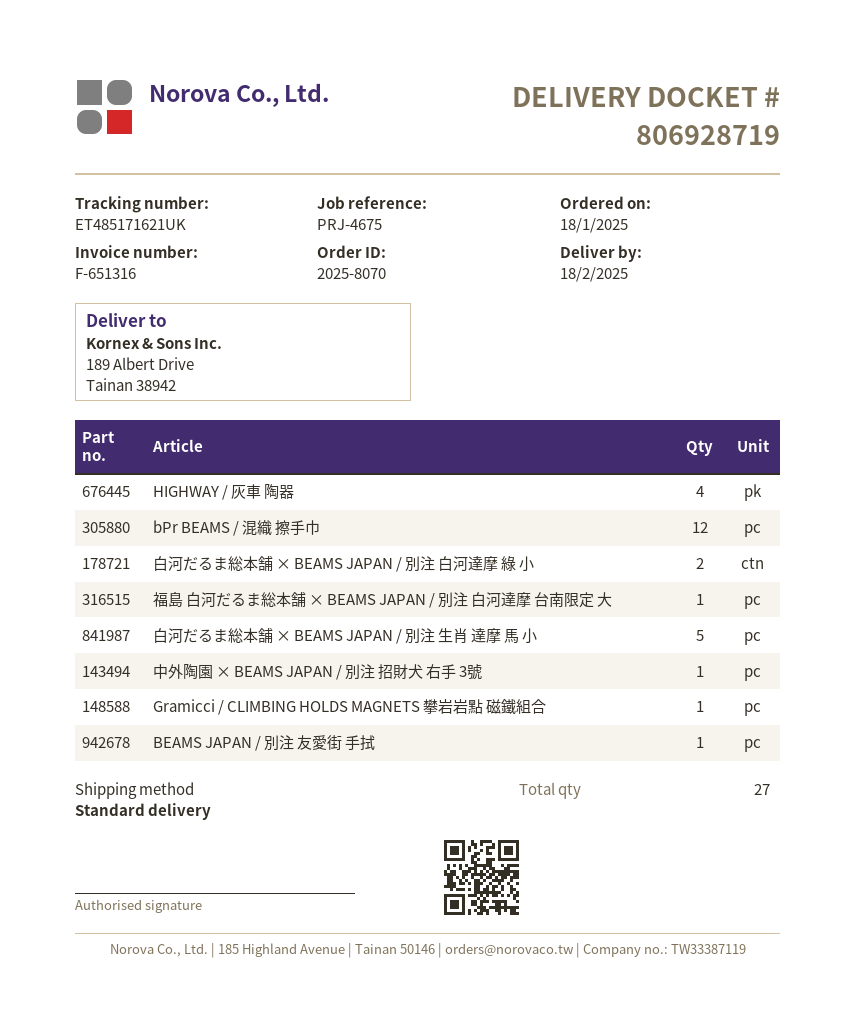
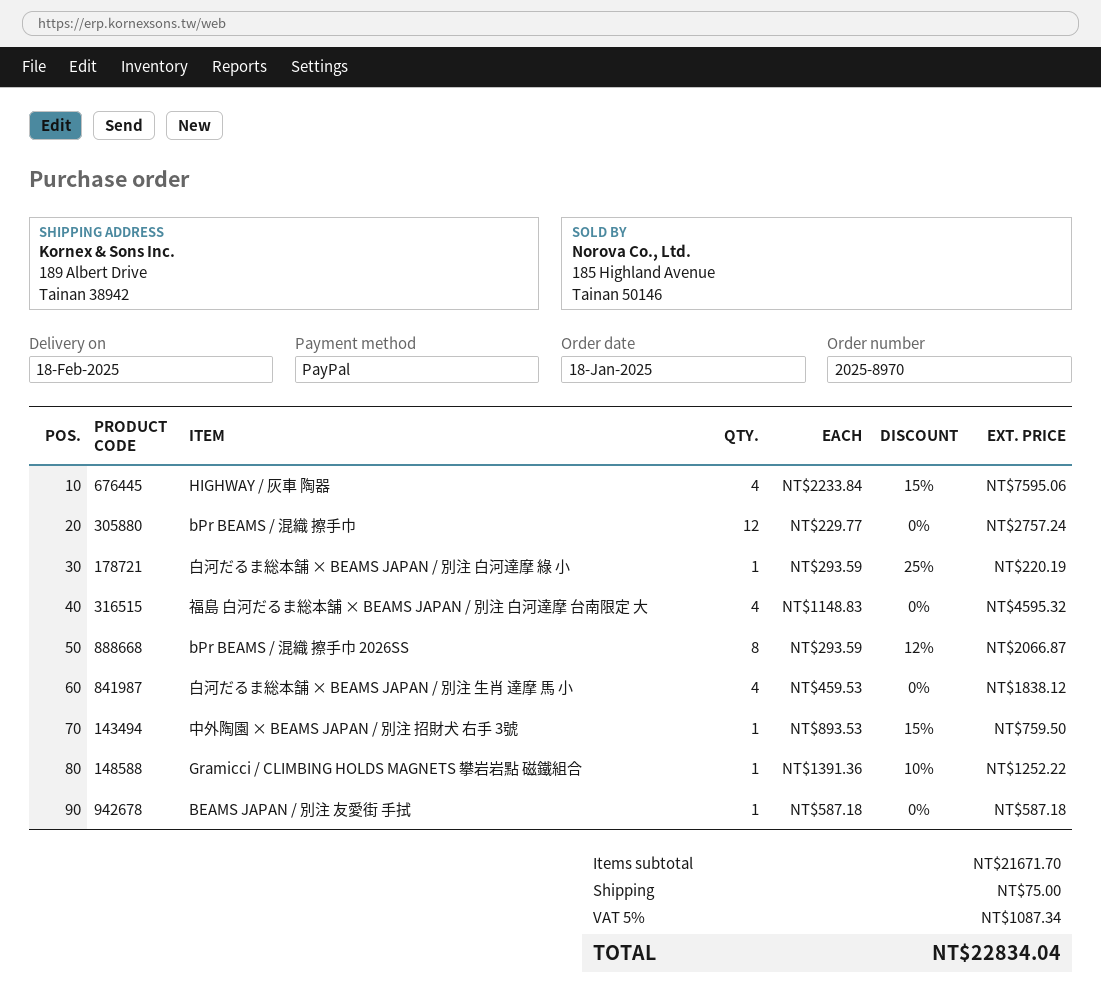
order number: 2025-8070 -> 2025-8970
白河だるま総本舗 × BEAMS JAPAN / 別注 白河達摩 綠 小: 2 -> 1
福島 白河だるま総本舗 × BEAMS JAPAN / 別注 白河達摩 台南限定 大: 1 -> 4
白河だるま総本舗 × BEAMS JAPAN / 別注 生肖 達摩 馬 小: 5 -> 4
bPr BEAMS / 混織 擦手巾 2026SS: none -> 8

